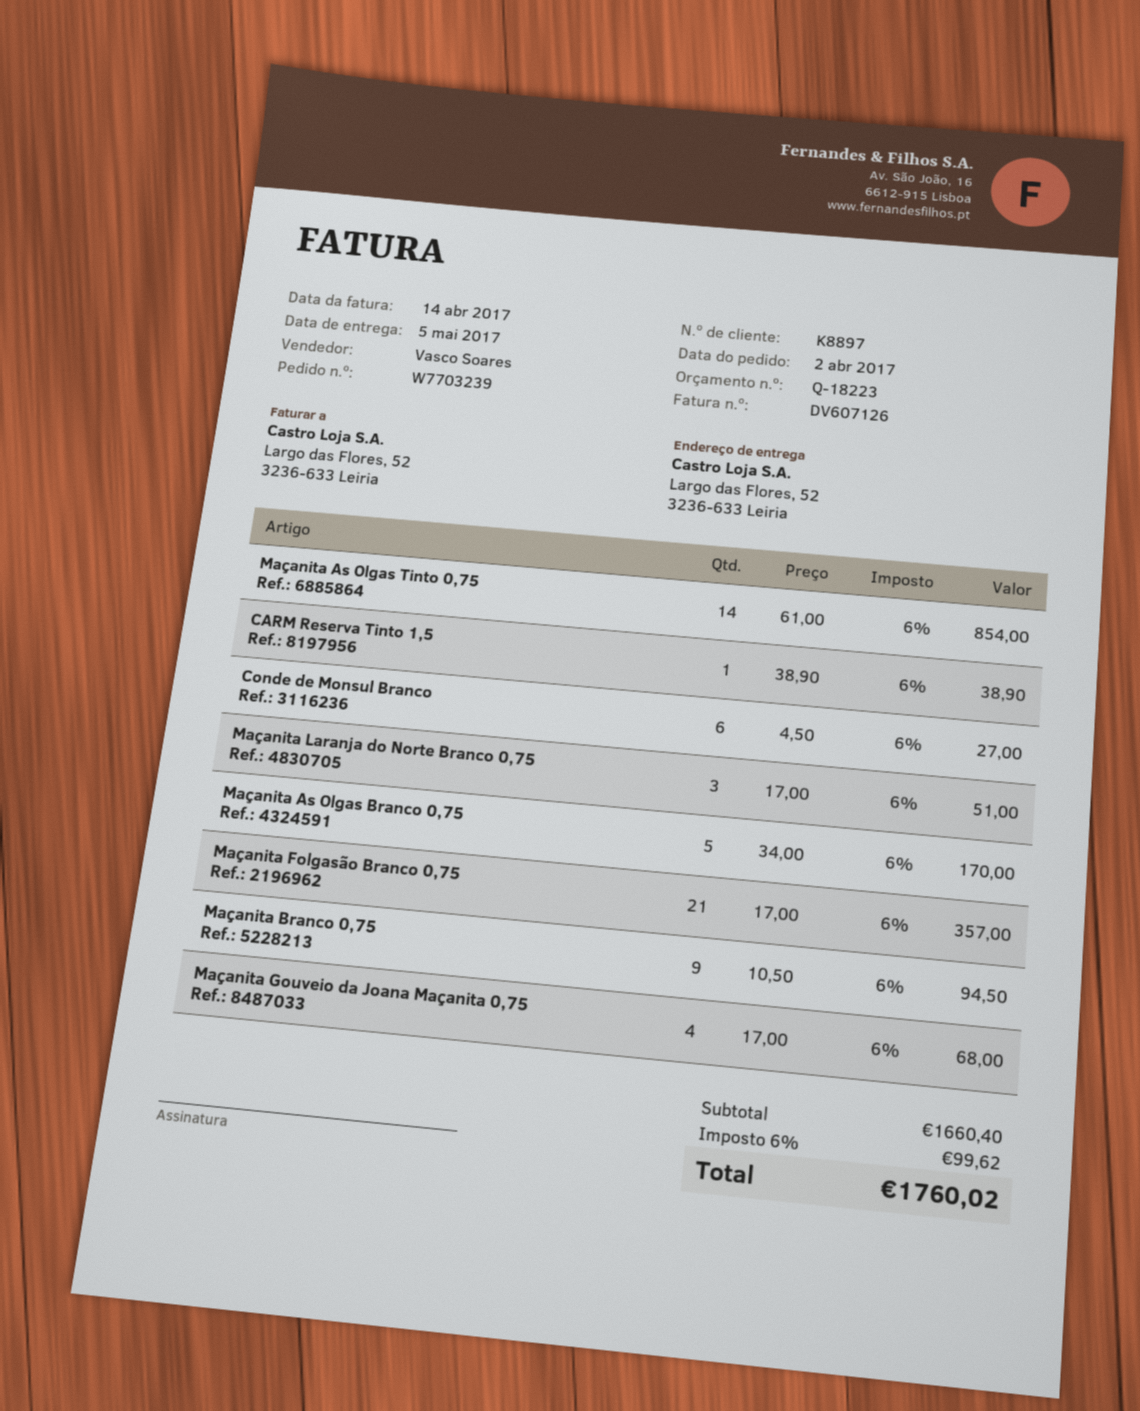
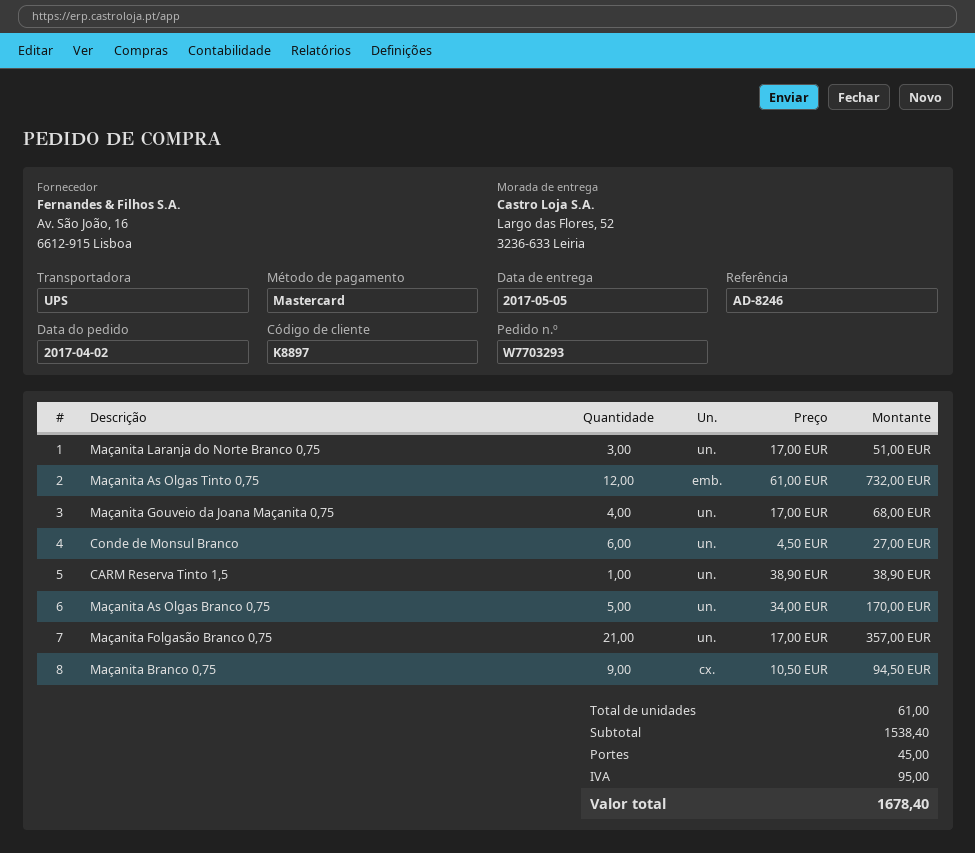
order number: W7703239 -> W7703293
Maçanita As Olgas Tinto 0,75: 14 x 61.00 = 854.00 -> 12 x 61.00 = 732.00
subtotal: 1660.40 -> 1538.40
shipping: none -> 45.00
tax: 99.62 -> 95.00
total: 1760.02 -> 1678.40

